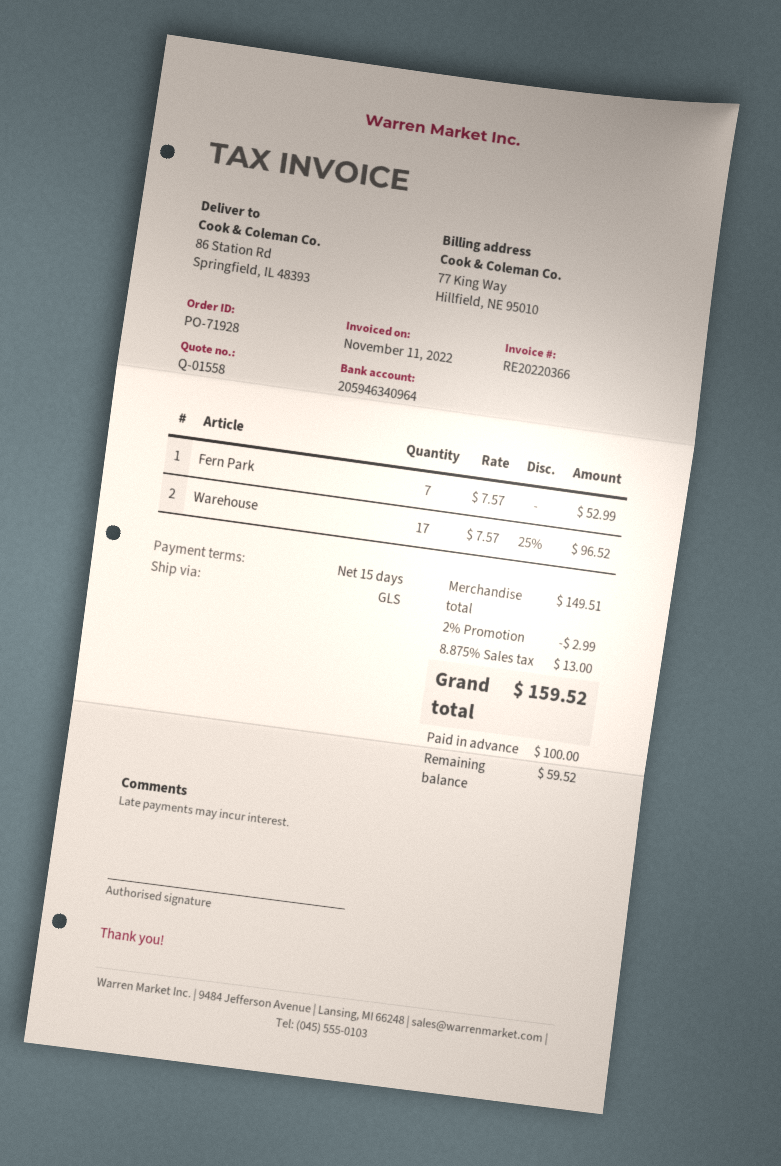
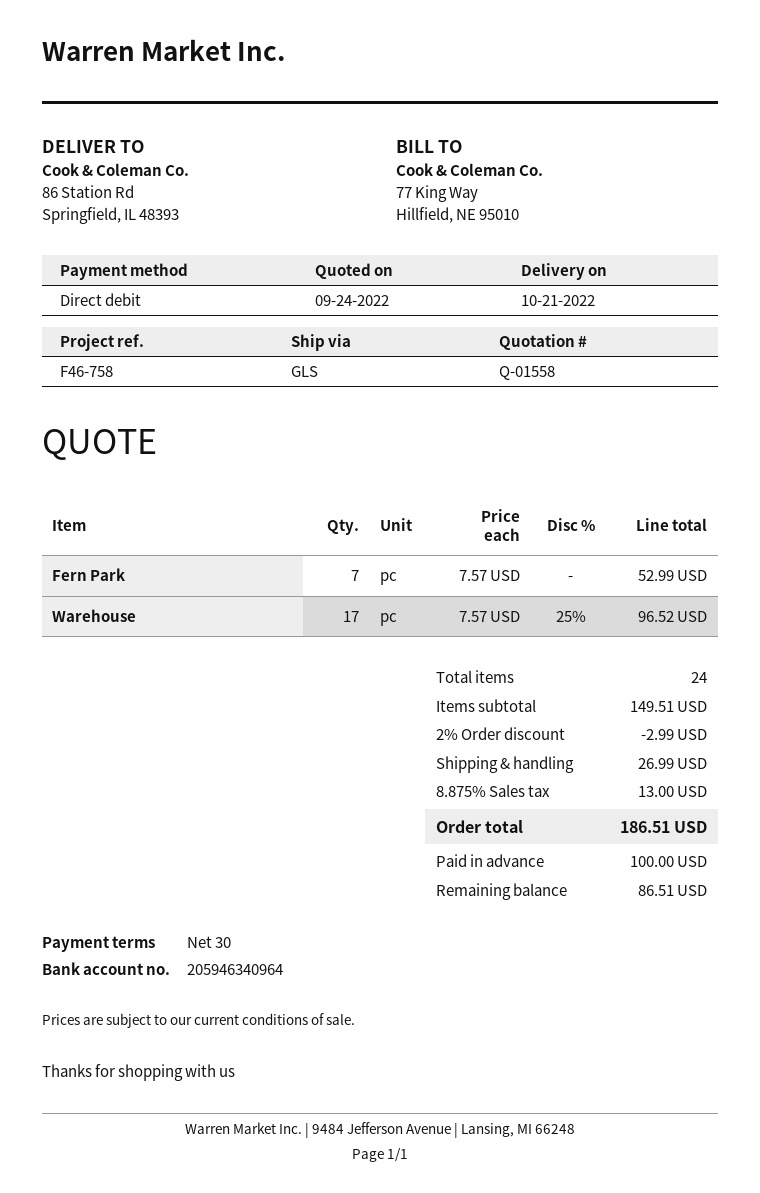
payment terms: 15 days -> 30 days
shipping: none -> 26.99
total: 159.52 -> 186.51
balance: 59.52 -> 86.51

